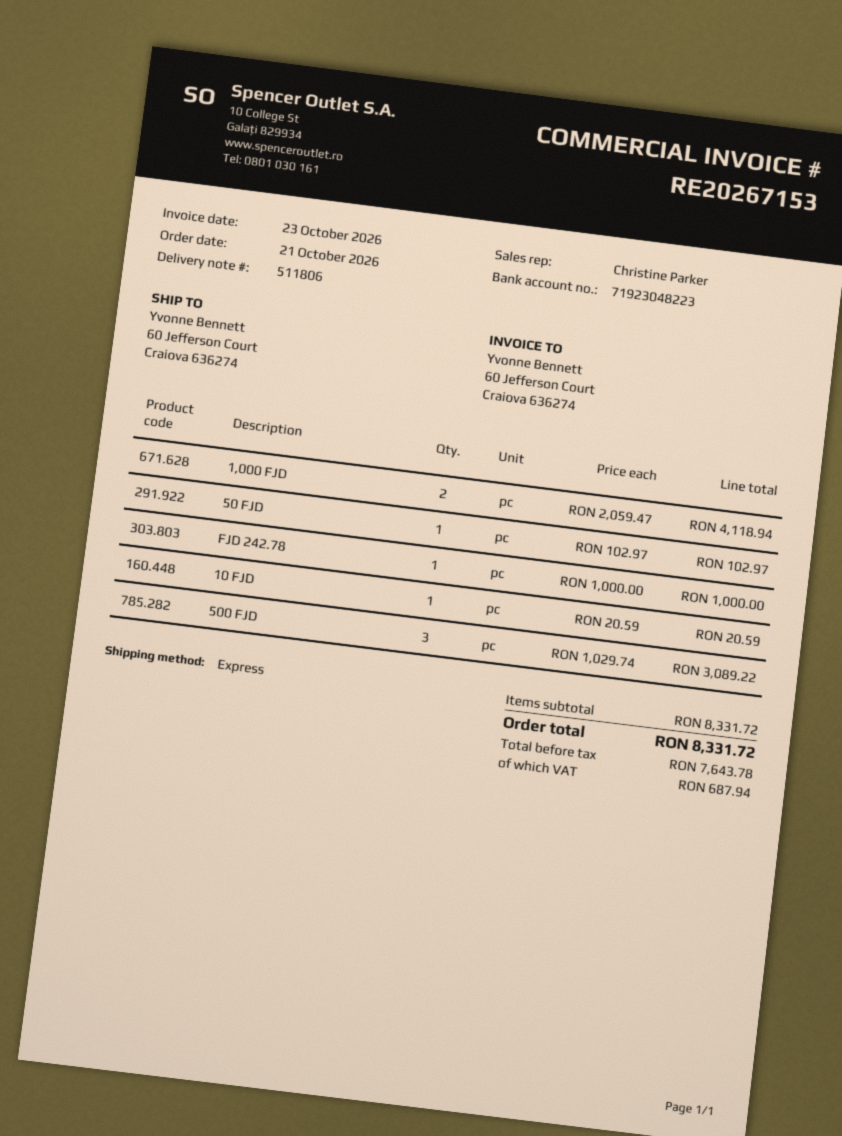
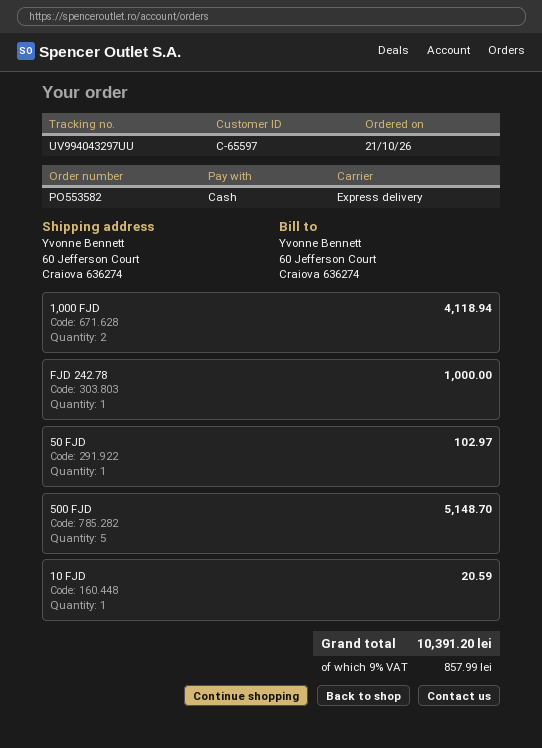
500 FJD: 3 for 3089.22 -> 5 for 5148.70
tax: 687.94 -> 857.99
total: 8331.72 -> 10391.20

